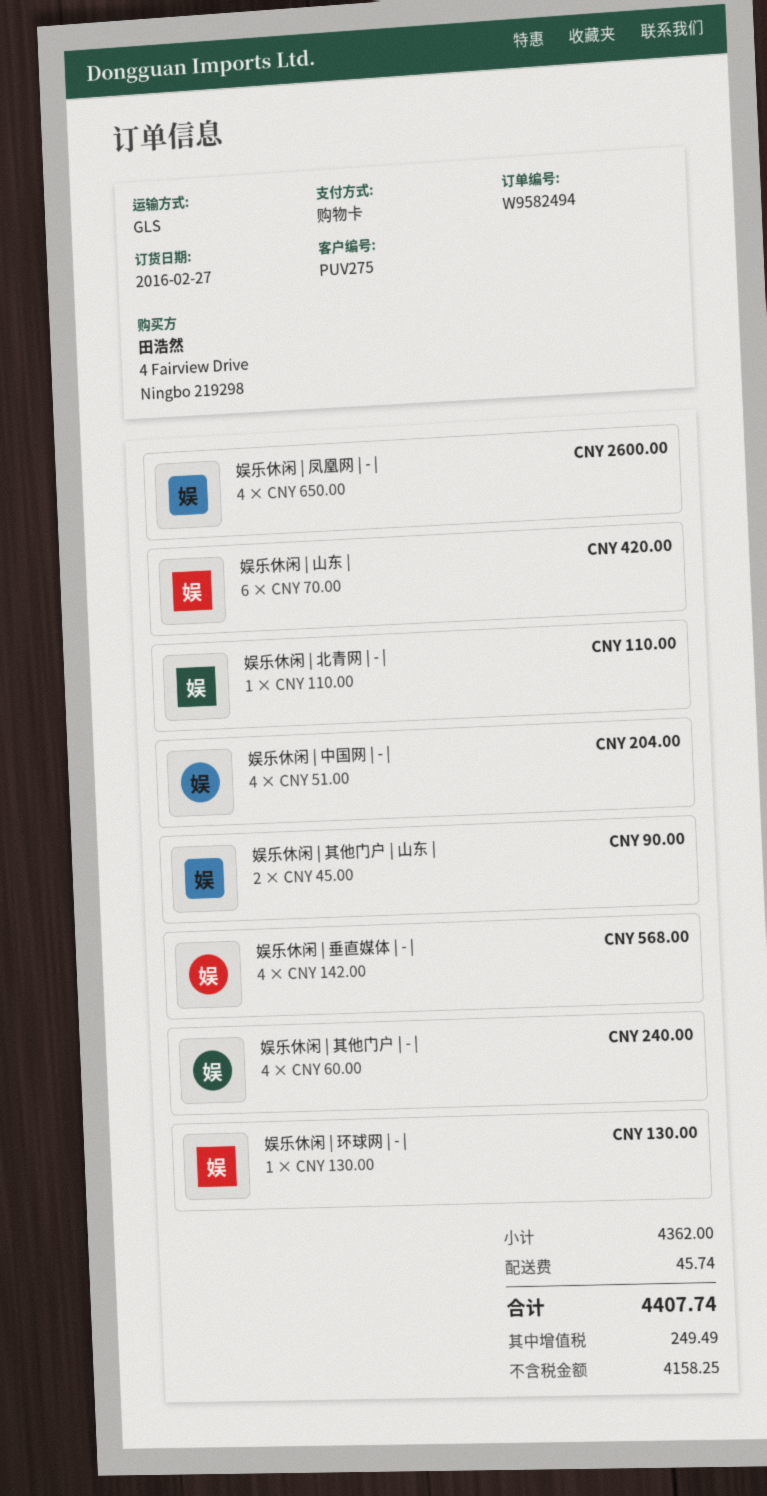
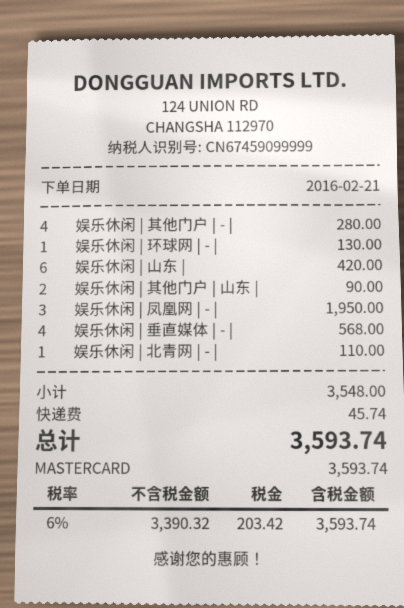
order date: 2016-02-27 -> 2016-02-21
payment method: gift card -> Mastercard
娱乐休闲 | 凤凰网 | - |: 4 for 2600.00 -> 3 for 1950.00
娱乐休闲 | 中国网 | - |: 4 for 204.00 -> none
娱乐休闲 | 其他门户 | - |: 4 for 240.00 -> 4 for 280.00
subtotal: 4362.00 -> 3548.00
net: 4158.25 -> 3390.32
tax: 249.49 -> 203.42
total: 4407.74 -> 3593.74

